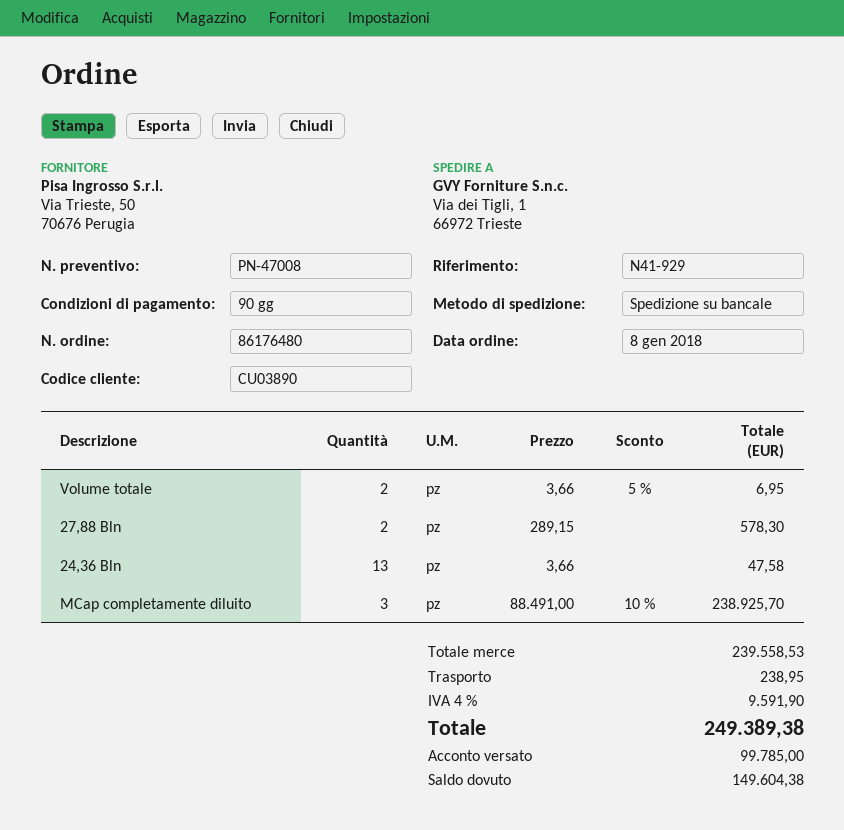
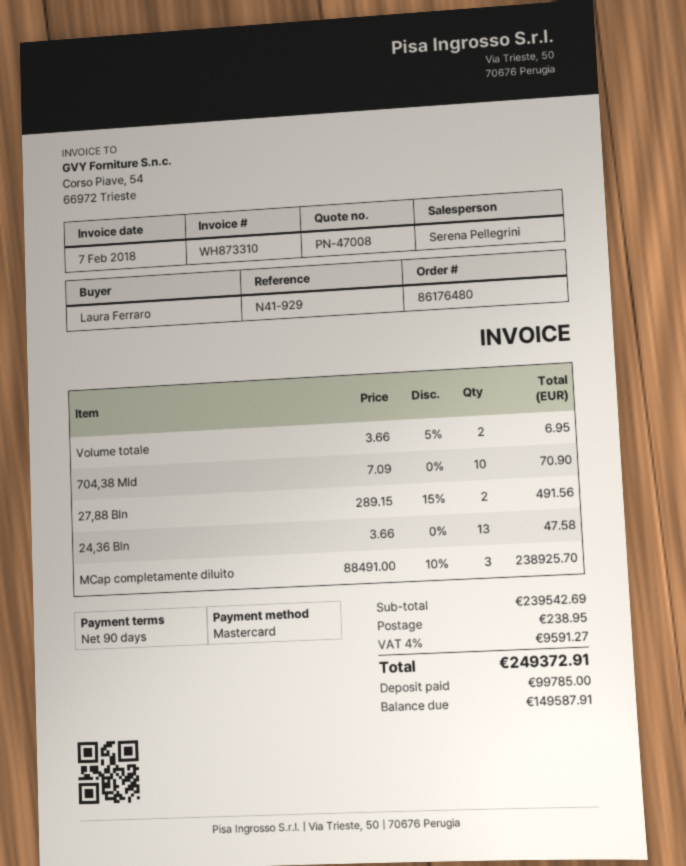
27,88 Bln: 2 x 289.15 = 578.30 -> 2 x 289.15 - 15% = 491.56
704,38 Mld: none -> 10 x 7.09 = 70.90
subtotal: 239558.53 -> 239542.69
tax: 4% = 9591.90 -> 4% = 9591.27
total: 249389.38 -> 249372.91
balance: 149604.38 -> 149587.91

